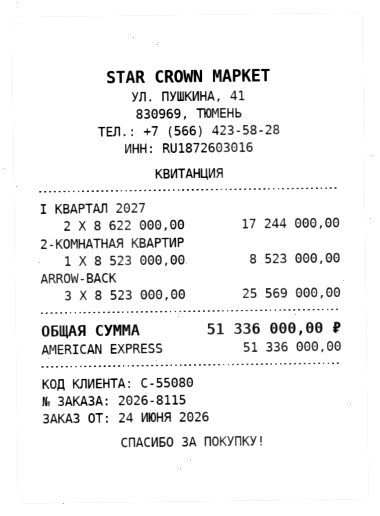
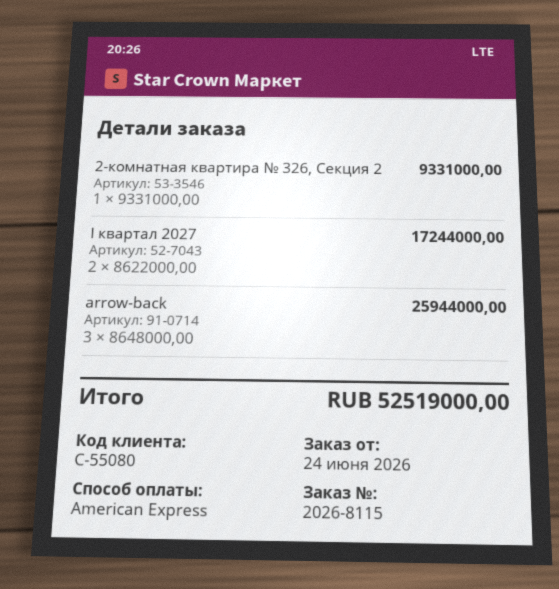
2-КОМНАТНАЯ КВАРТИР: 1 x 8523000.00 = 8523000.00 -> 1 x 9331000.00 = 9331000.00
ARROW-BACK: 3 x 8523000.00 = 25569000.00 -> 3 x 8648000.00 = 25944000.00
total: 51336000.00 -> 52519000.00

